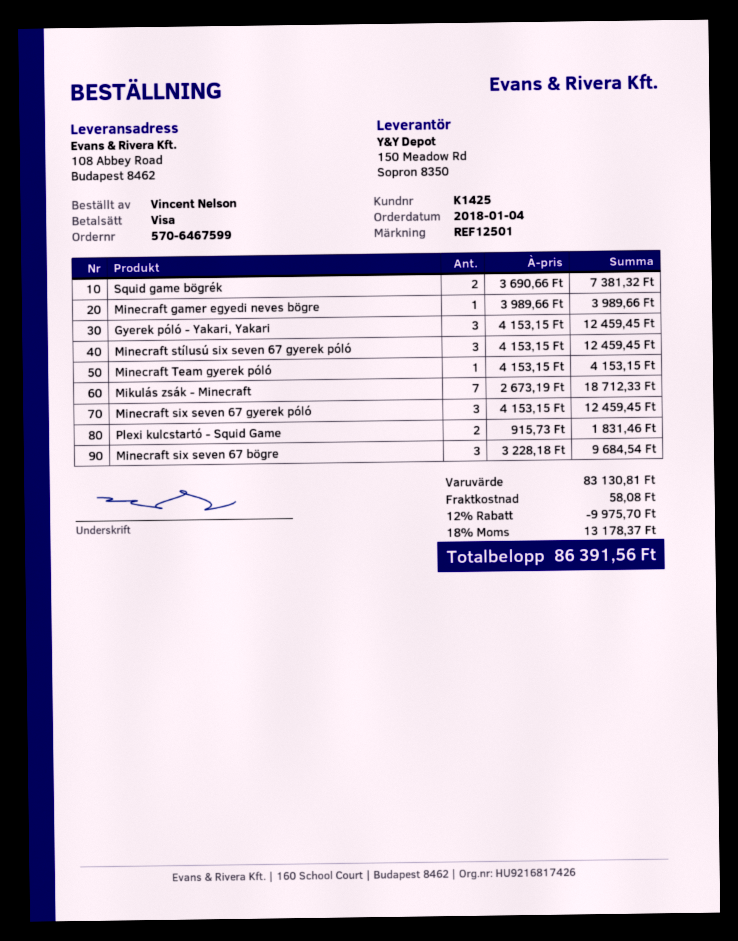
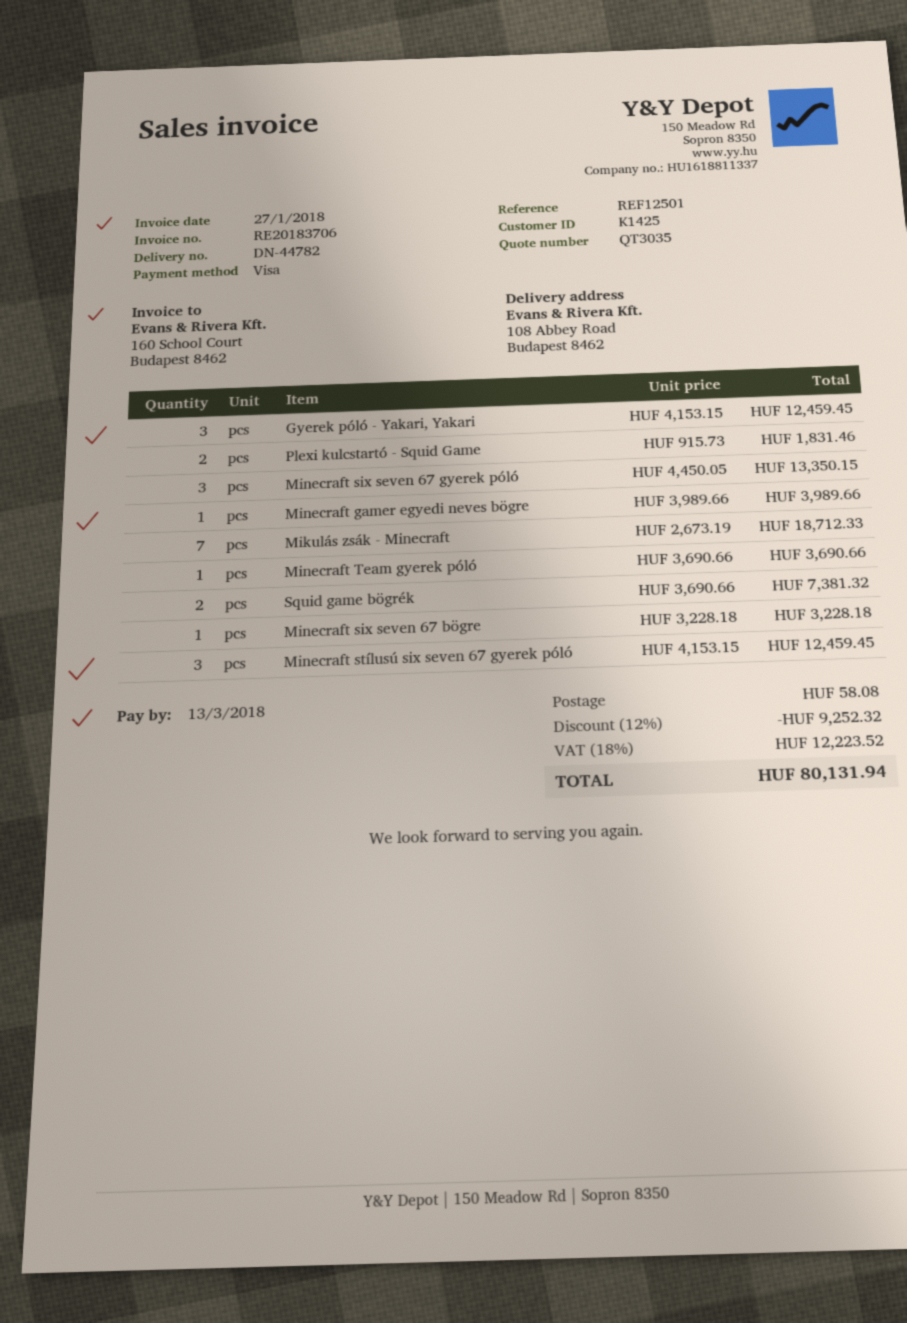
Minecraft Team gyerek póló: 1 x 4153.15 = 4153.15 -> 1 x 3690.66 = 3690.66
Minecraft six seven 67 gyerek póló: 3 x 4153.15 = 12459.45 -> 3 x 4450.05 = 13350.15
Minecraft six seven 67 bögre: 3 x 3228.18 = 9684.54 -> 1 x 3228.18 = 3228.18
discount: 12% = 9975.70 -> 12% = 9252.32
tax: 18% = 13178.37 -> 18% = 12223.52
total: 86391.56 -> 80131.94

